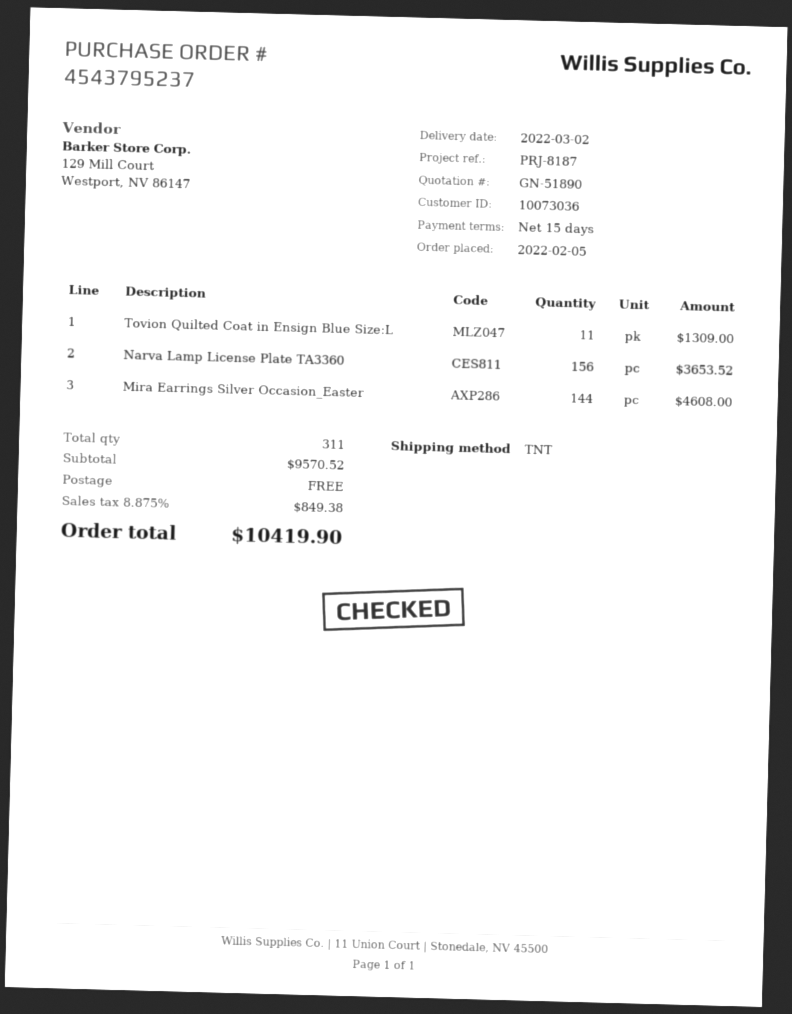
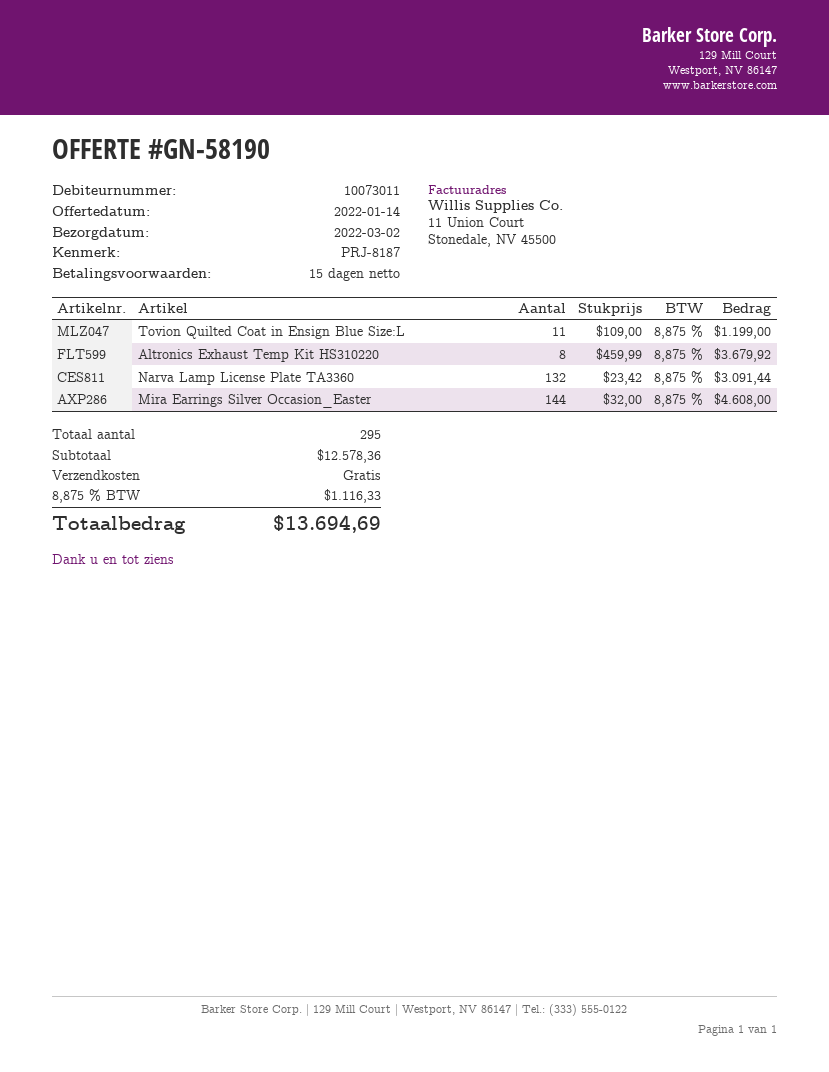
quote number: GN-51890 -> GN-58190
customer number: 10073036 -> 10073011
Tovion Quilted Coat in Ensign Blue Size:L: 11 for 1309.00 -> 11 for 1199.00
Narva Lamp License Plate TA3360: 156 for 3653.52 -> 132 for 3091.44
Altronics Exhaust Temp Kit HS310220: none -> 8 for 3679.92
total quantity: 311 -> 295
subtotal: 9570.52 -> 12578.36
tax: 8.875% = 849.38 -> 8.875% = 1116.33
total: 10419.90 -> 13694.69

